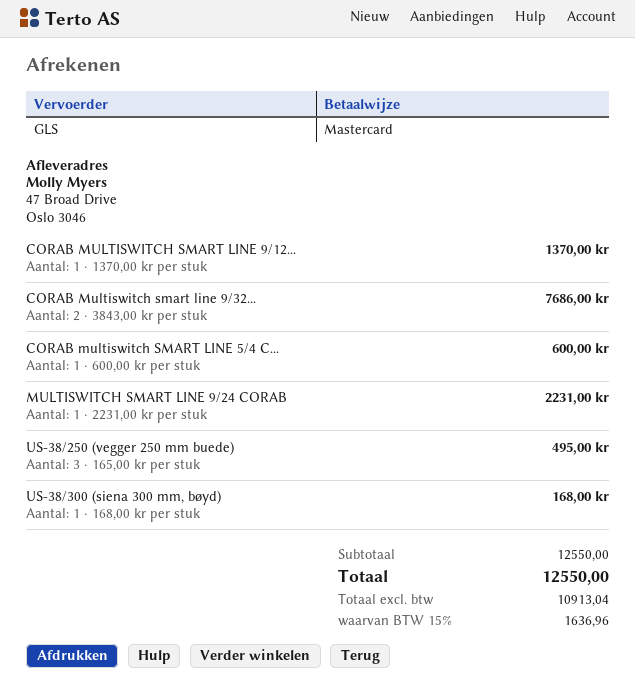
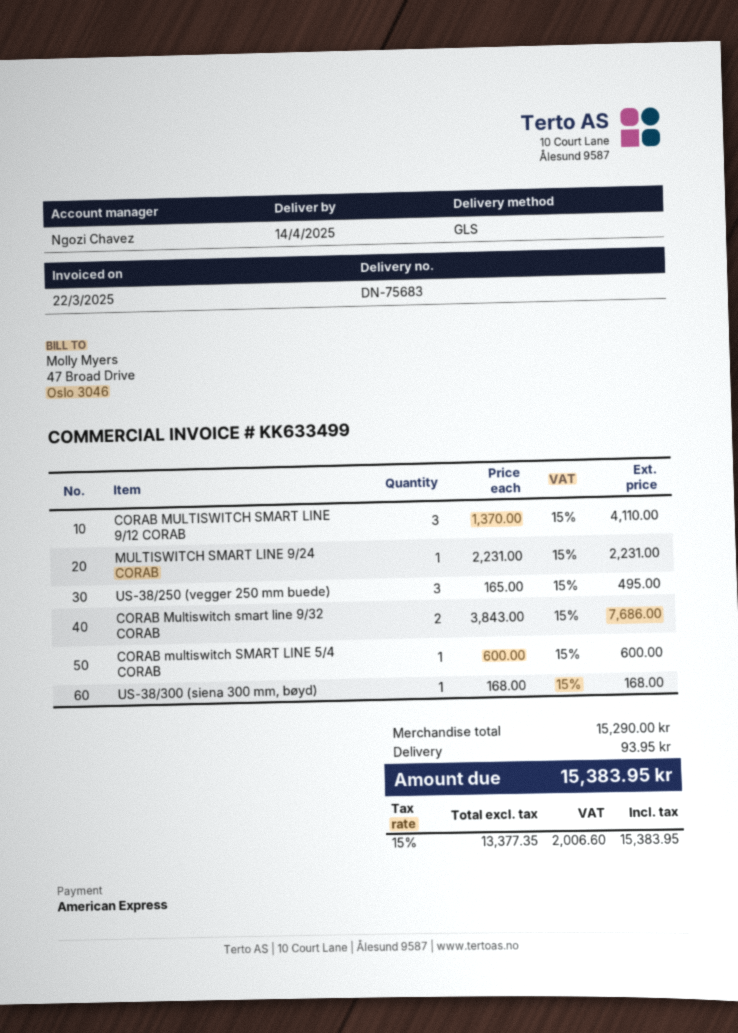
payment method: Mastercard -> American Express
CORAB MULTISWITCH SMART LINE 9/12...: 1 x 1370.00 = 1370.00 -> 3 x 1370.00 = 4110.00
subtotal: 12550.00 -> 15290.00
shipping: none -> 93.95
net: 10913.04 -> 13377.35
tax: 15% = 1636.96 -> 15% = 2006.60
total: 12550.00 -> 15383.95

